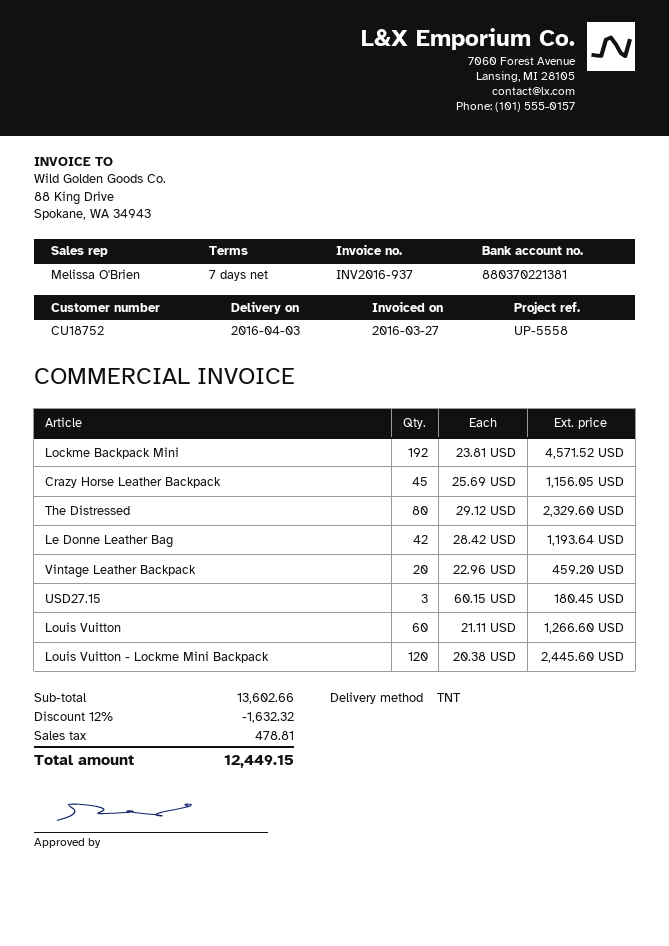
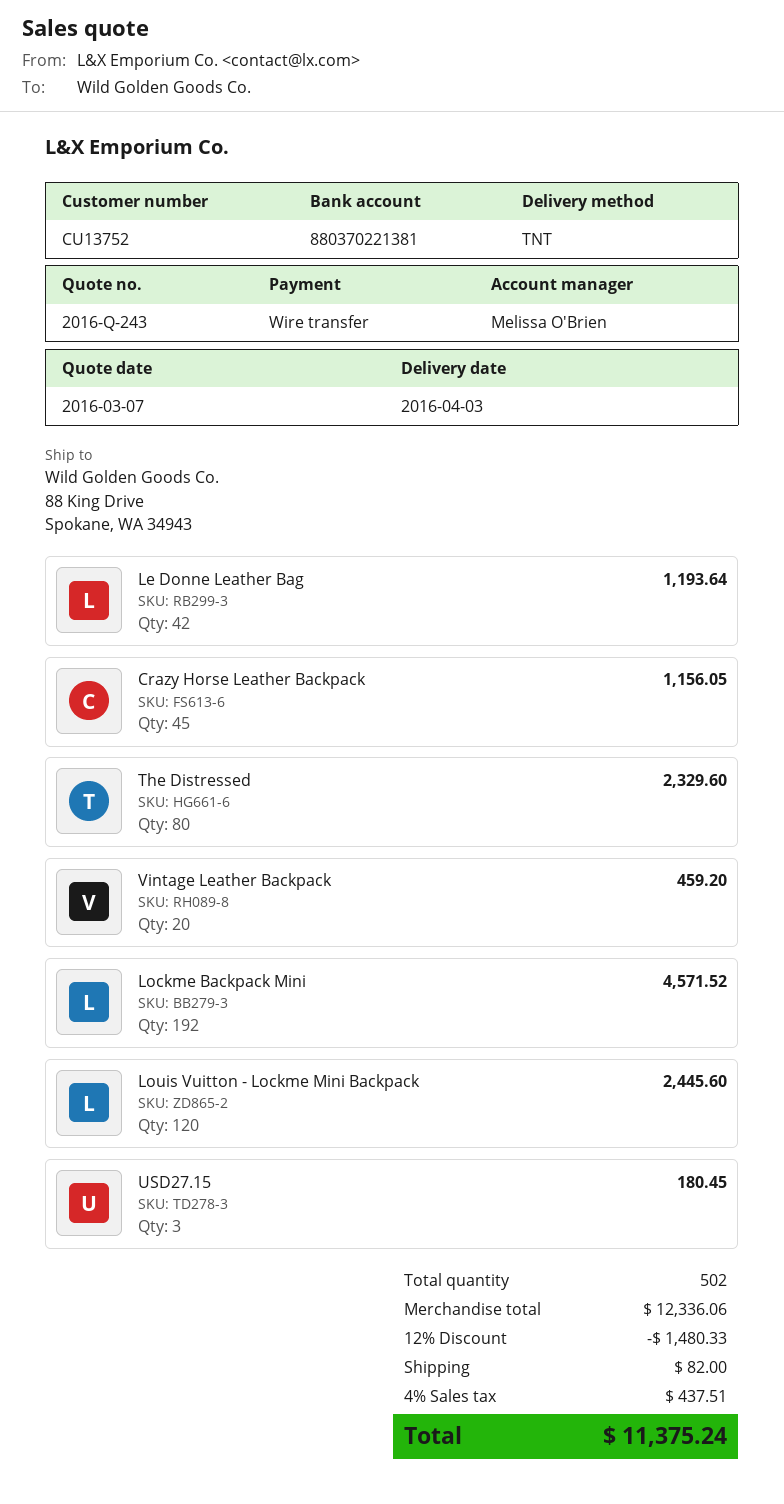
customer number: CU18752 -> CU13752
Louis Vuitton: 60 for 1266.60 -> none
subtotal: 13602.66 -> 12336.06
discount: 12% = 1632.32 -> 12% = 1480.33
shipping: none -> 82.00
tax: 478.81 -> 437.51
total: 12449.15 -> 11375.24

